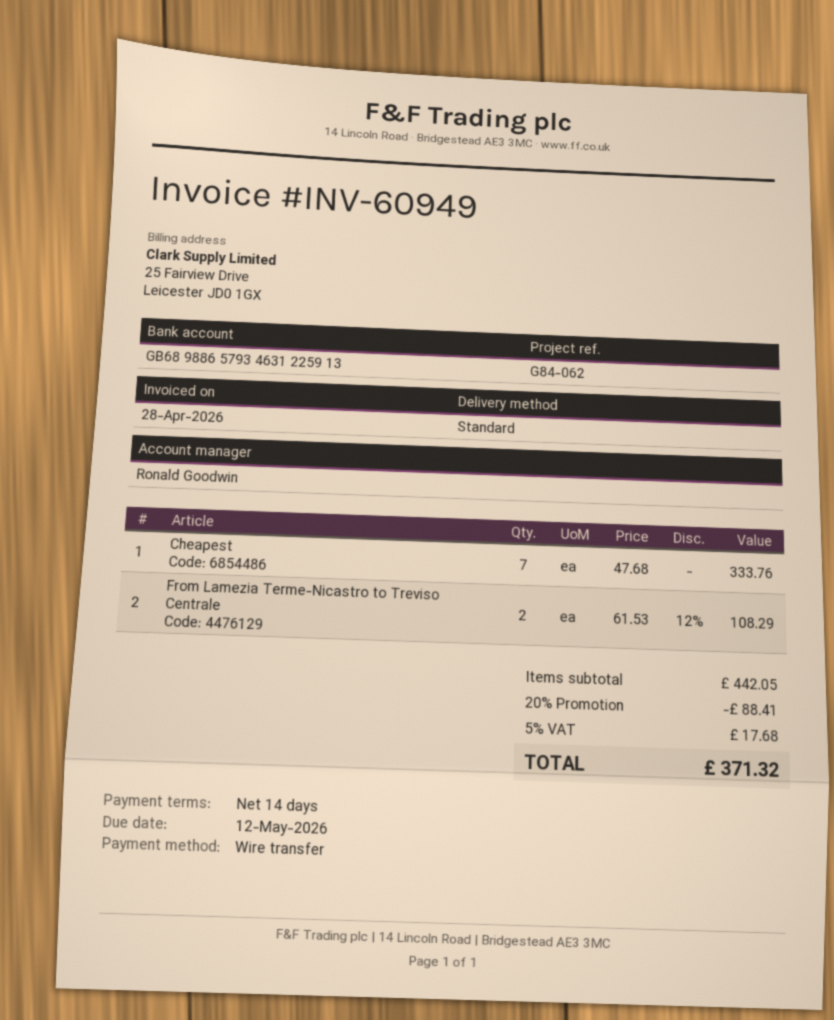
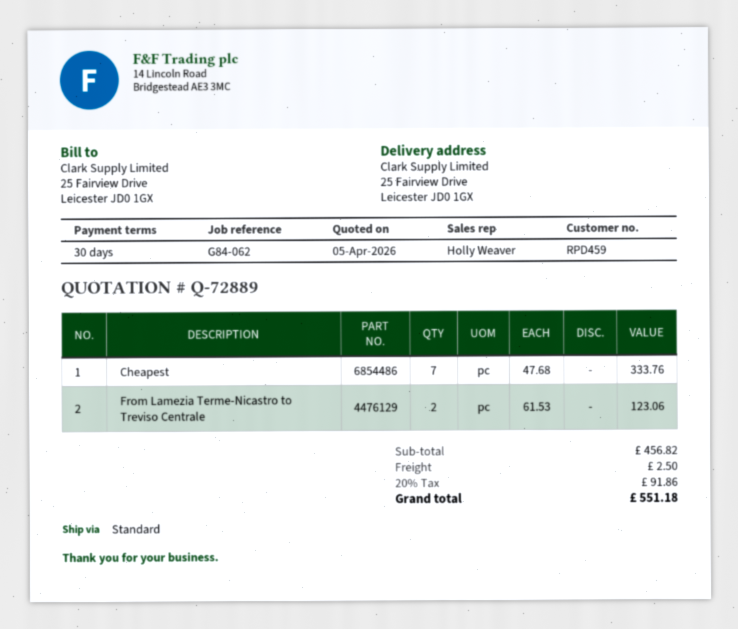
payment terms: 14 days -> 30 days
sales rep: Ronald Goodwin -> Holly Weaver
From Lamezia Terme-Nicastro to Treviso Centrale: 2 x 61.53 - 12% = 108.29 -> 2 x 61.53 = 123.06
subtotal: 442.05 -> 456.82
discount: 20% = 88.41 -> none
shipping: none -> 2.50
tax: 5% = 17.68 -> 20% = 91.86
total: 371.32 -> 551.18

